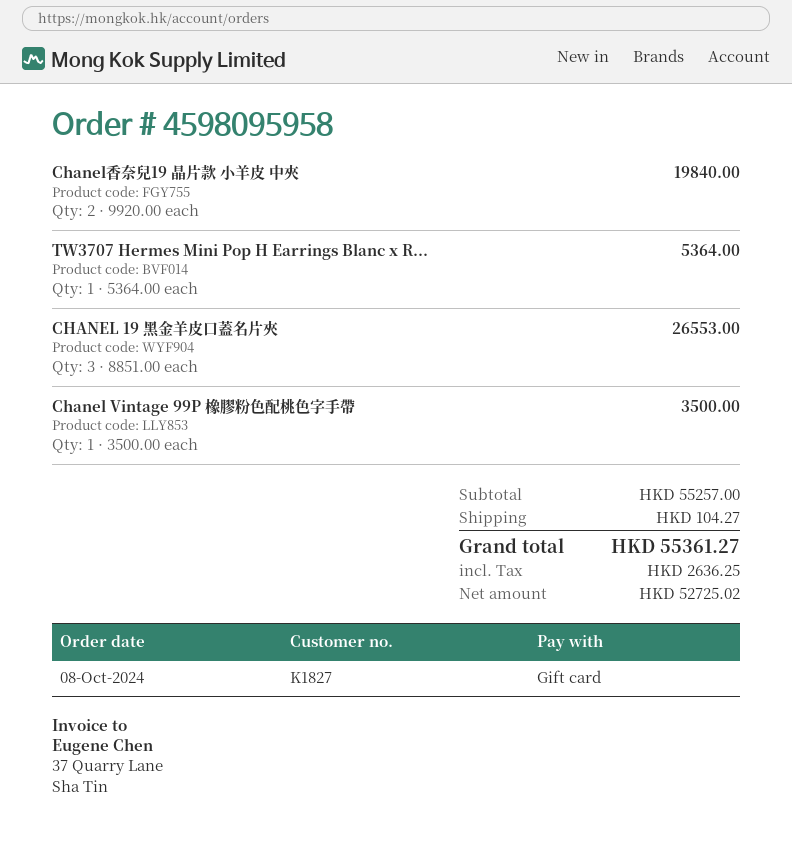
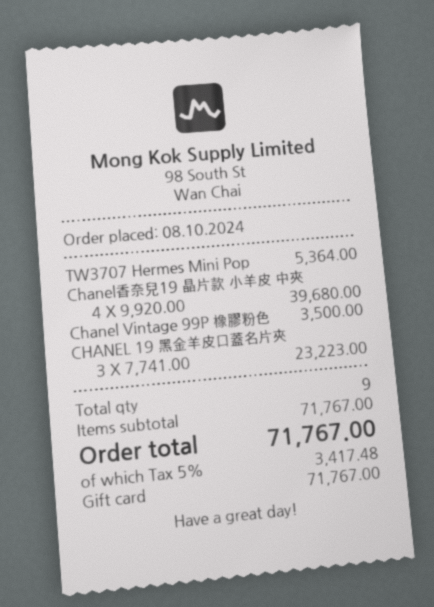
Chanel香奈兒19 晶片款 小羊皮 中夾: 2 x 9920.00 = 19840.00 -> 4 x 9920.00 = 39680.00
CHANEL 19 黑金羊皮口蓋名片夾: 3 x 8851.00 = 26553.00 -> 3 x 7741.00 = 23223.00
subtotal: 55257.00 -> 71767.00
shipping: 104.27 -> none
tax: 2636.25 -> 3417.48
total: 55361.27 -> 71767.00

